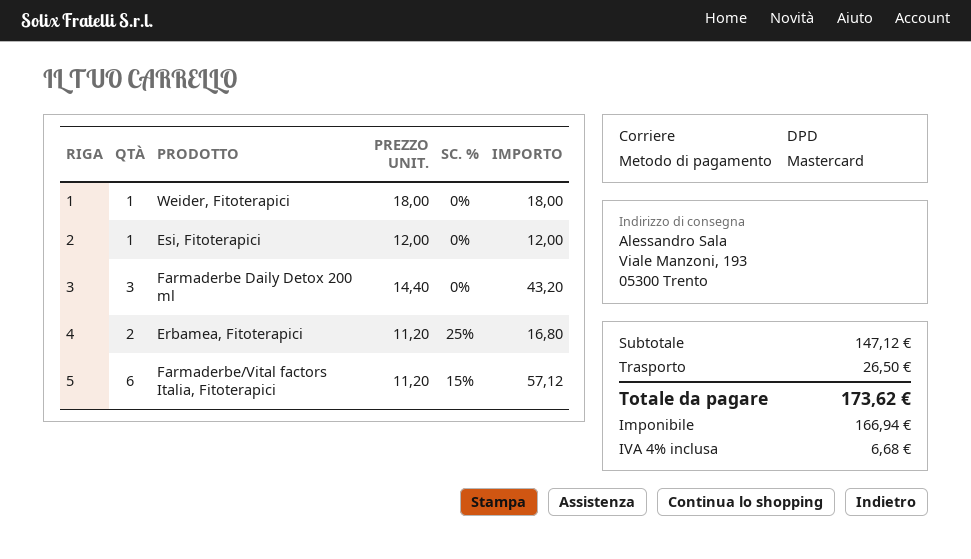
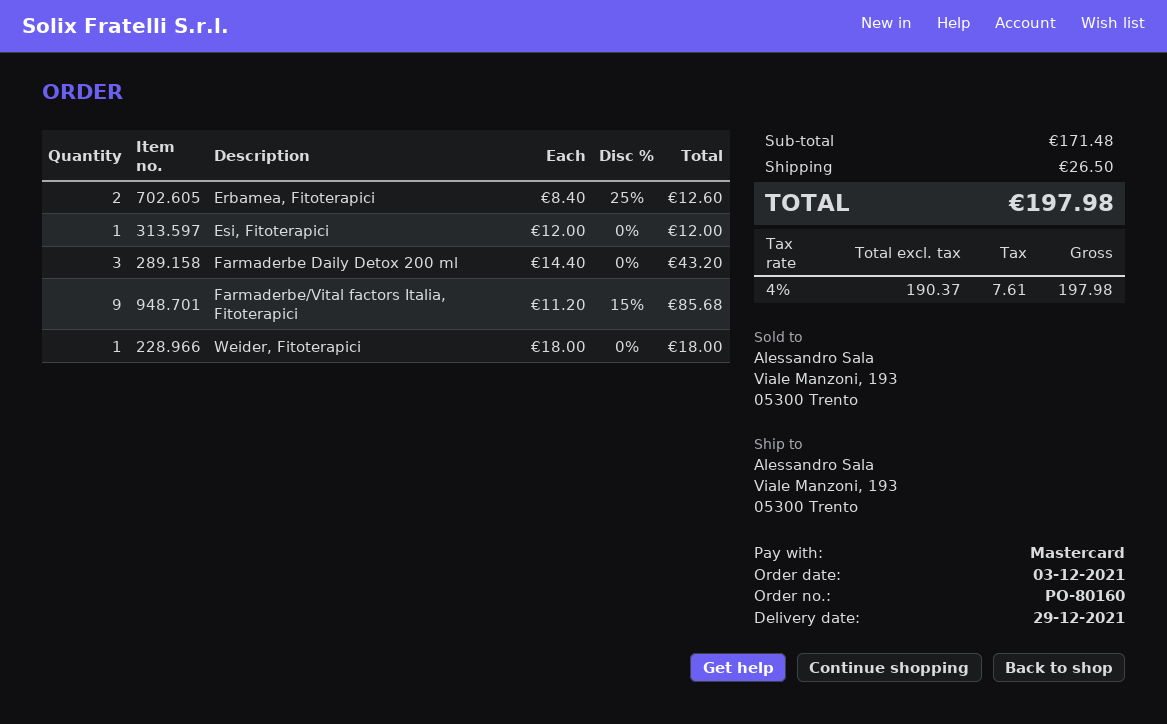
Erbamea, Fitoterapici: 2 x 11.20 - 25% = 16.80 -> 2 x 8.40 - 25% = 12.60
Farmaderbe/Vital factors Italia, Fitoterapici: 6 x 11.20 - 15% = 57.12 -> 9 x 11.20 - 15% = 85.68
subtotal: 147.12 -> 171.48
net: 166.94 -> 190.37
tax: 4% = 6.68 -> 4% = 7.61
total: 173.62 -> 197.98

